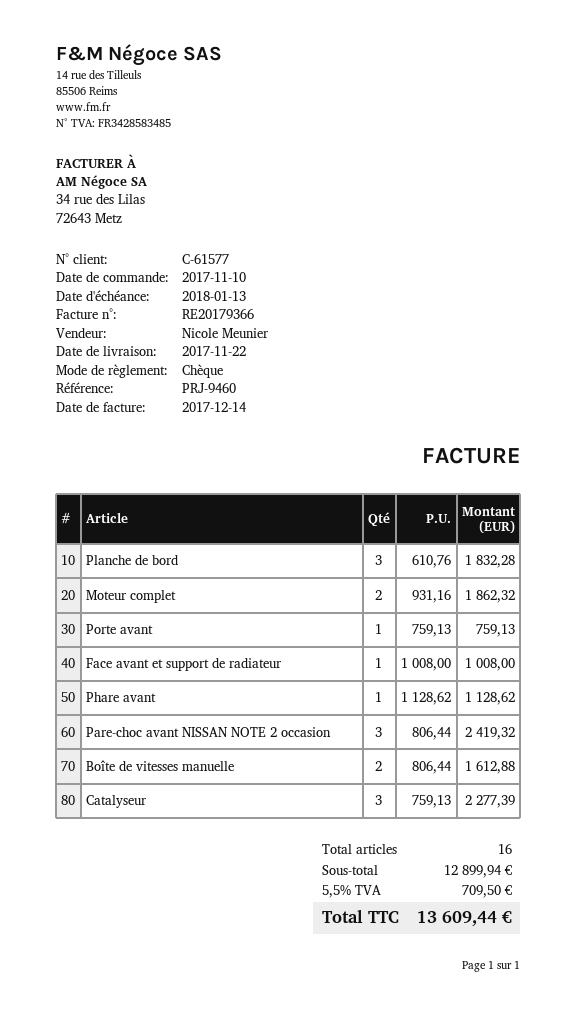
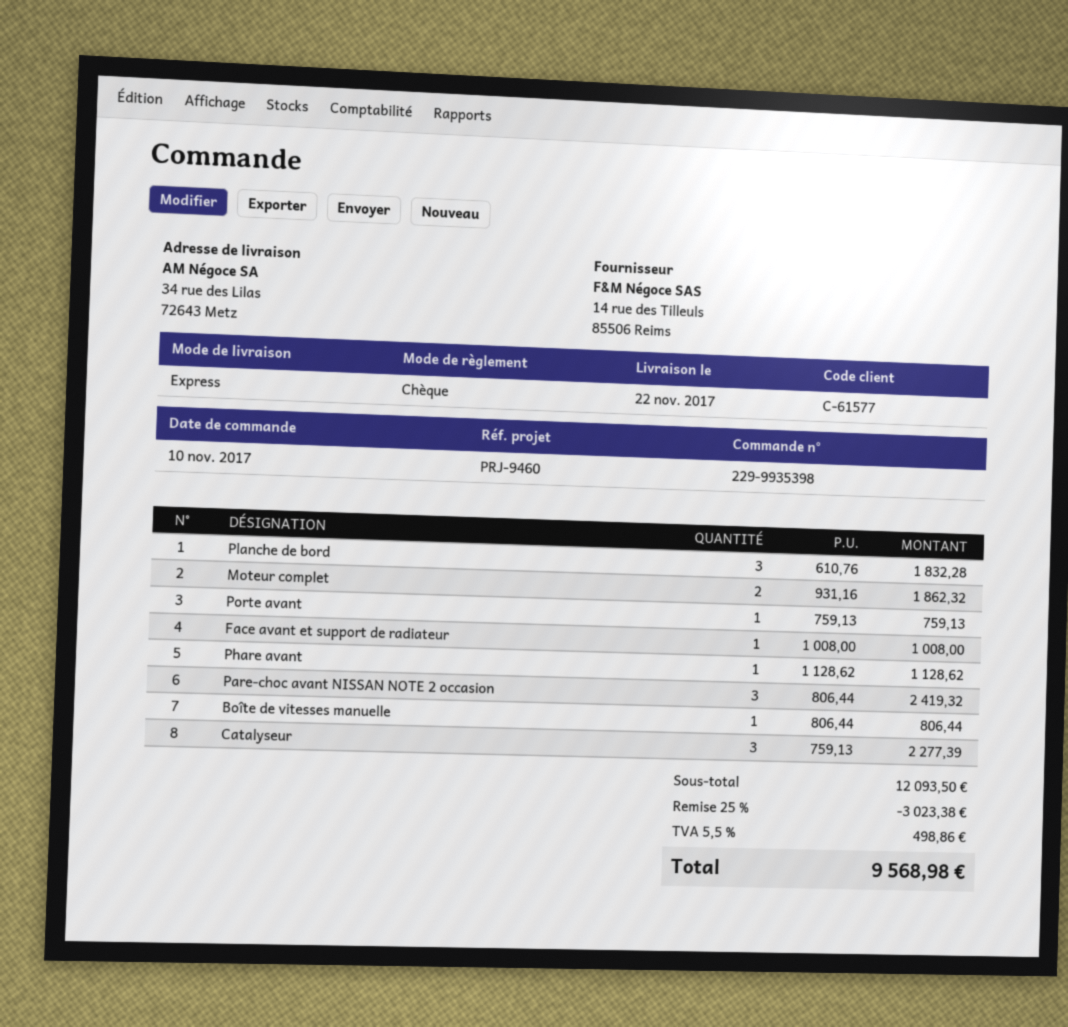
Boîte de vitesses manuelle: 2 x 806.44 = 1612.88 -> 1 x 806.44 = 806.44
subtotal: 12899.94 -> 12093.50
discount: none -> 25% = 3023.38
tax: 5.5% = 709.50 -> 5.5% = 498.86
total: 13609.44 -> 9568.98

